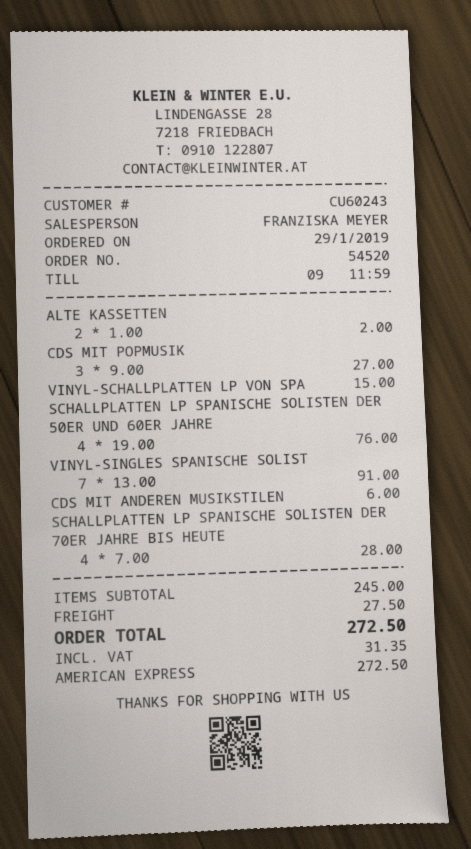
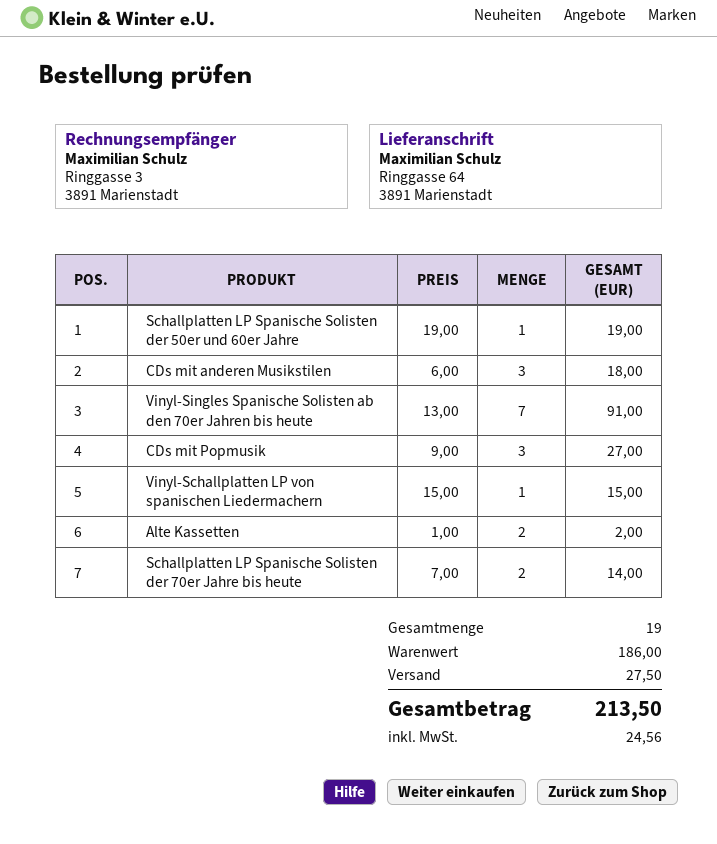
SCHALLPLATTEN LP SPANISCHE SOLISTEN DER 50ER UND 60ER JAHRE: 4 x 19.00 = 76.00 -> 1 x 19.00 = 19.00
CDS MIT ANDEREN MUSIKSTILEN: 1 x 6.00 = 6.00 -> 3 x 6.00 = 18.00
SCHALLPLATTEN LP SPANISCHE SOLISTEN DER 70ER JAHRE BIS HEUTE: 4 x 7.00 = 28.00 -> 2 x 7.00 = 14.00
subtotal: 245.00 -> 186.00
tax: 31.35 -> 24.56
total: 272.50 -> 213.50

